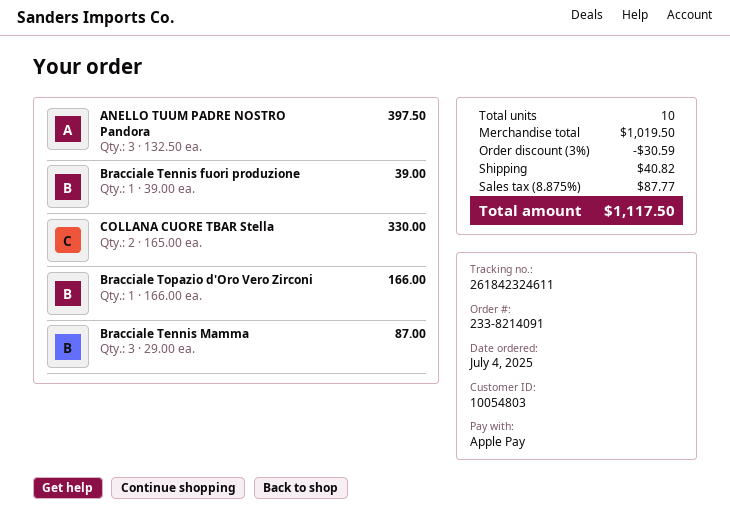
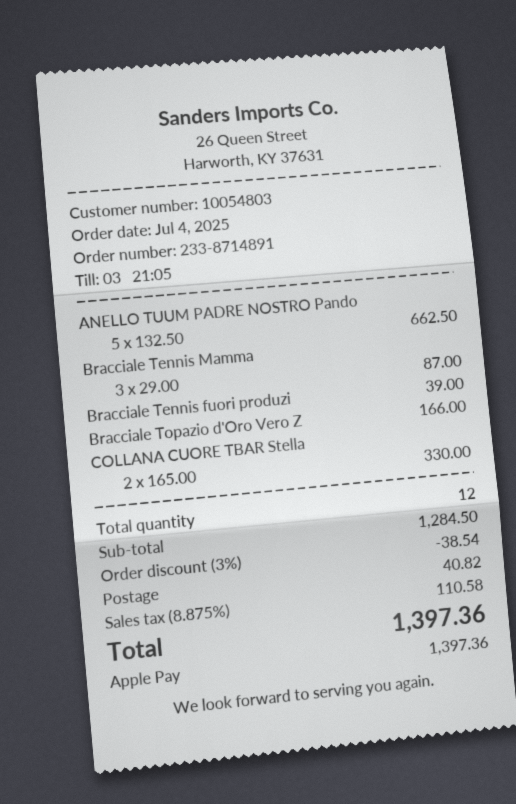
order number: 233-8214091 -> 233-8714891
ANELLO TUUM PADRE NOSTRO Pandora: 3 x 132.50 = 397.50 -> 5 x 132.50 = 662.50
total quantity: 10 -> 12
subtotal: 1019.50 -> 1284.50
discount: 3% = 30.59 -> 3% = 38.54
tax: 8.875% = 87.77 -> 8.875% = 110.58
total: 1117.50 -> 1397.36

